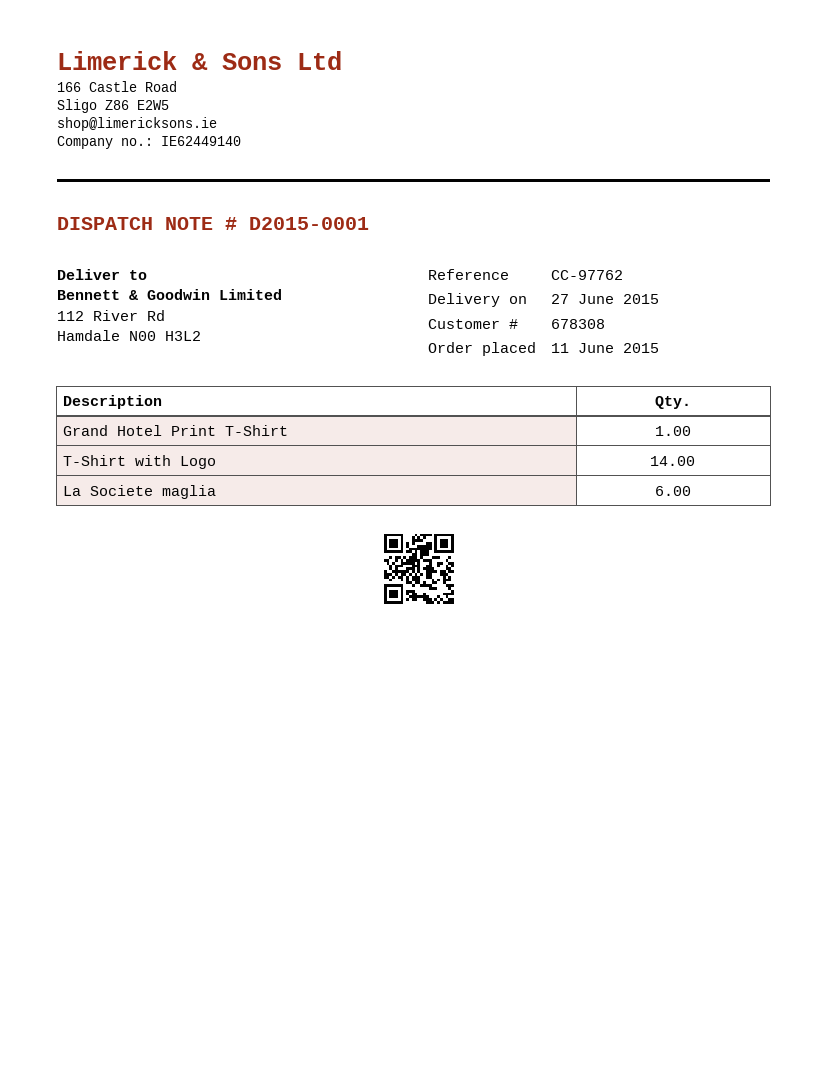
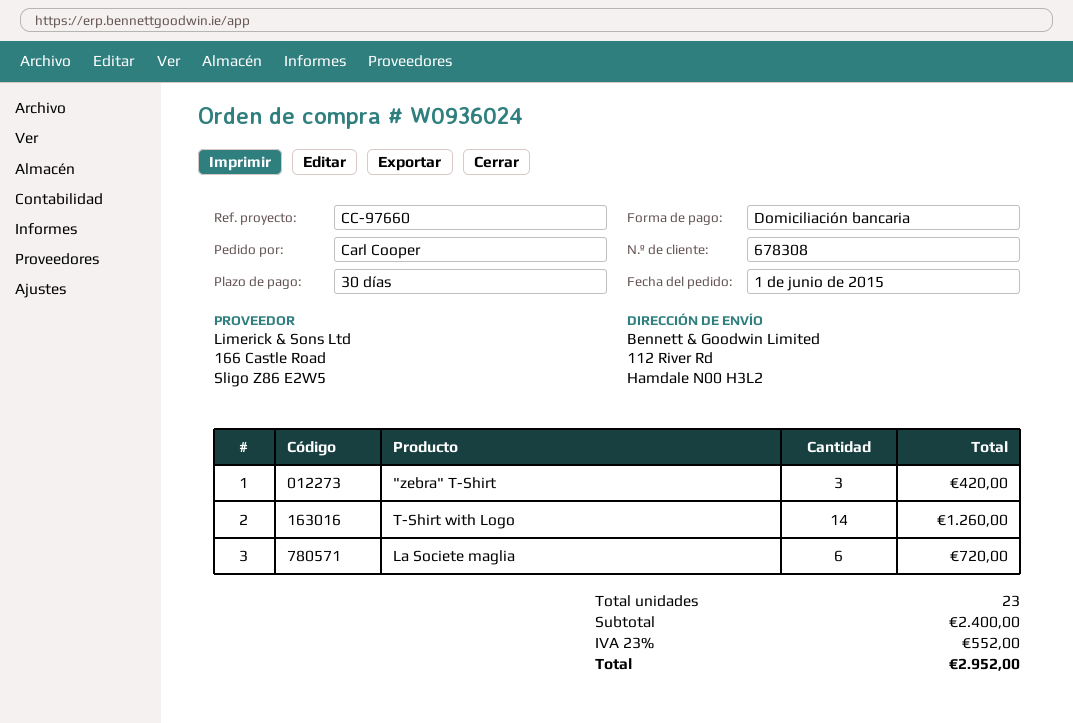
order date: 2015-06-11 -> 2015-06-01
reference: CC-97762 -> CC-97660
Grand Hotel Print T-Shirt: 1 -> none
"zebra" T-Shirt: none -> 3

